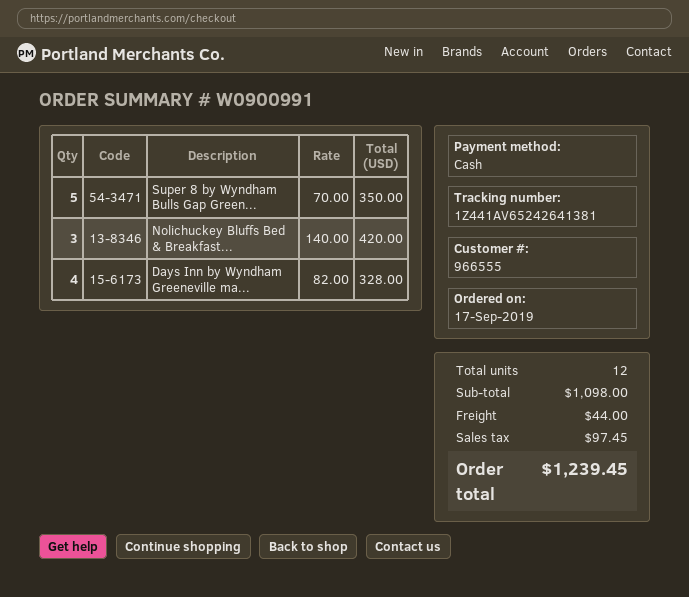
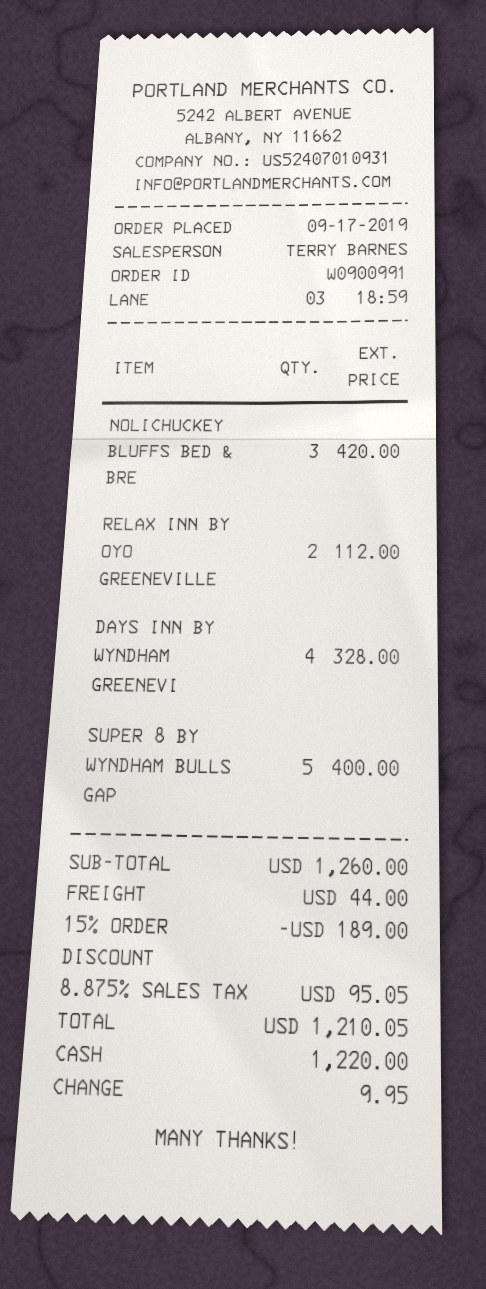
Super 8 by Wyndham Bulls Gap Green...: 5 for 350.00 -> 5 for 400.00
RELAX INN BY OYO GREENEVILLE: none -> 2 for 112.00
subtotal: 1098.00 -> 1260.00
discount: none -> 15% = 189.00
tax: 97.45 -> 95.05
total: 1239.45 -> 1210.05

